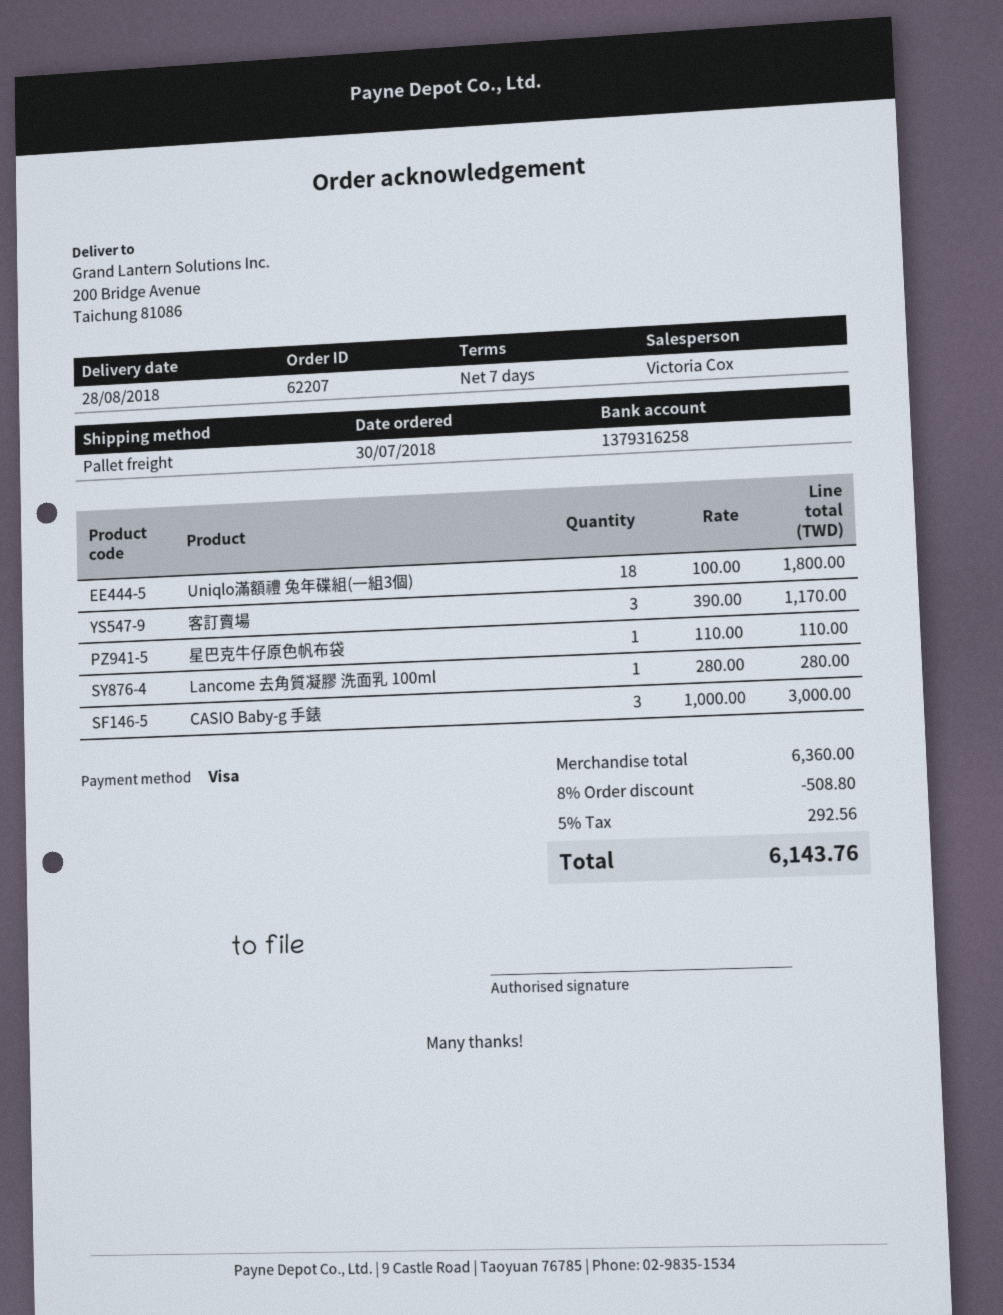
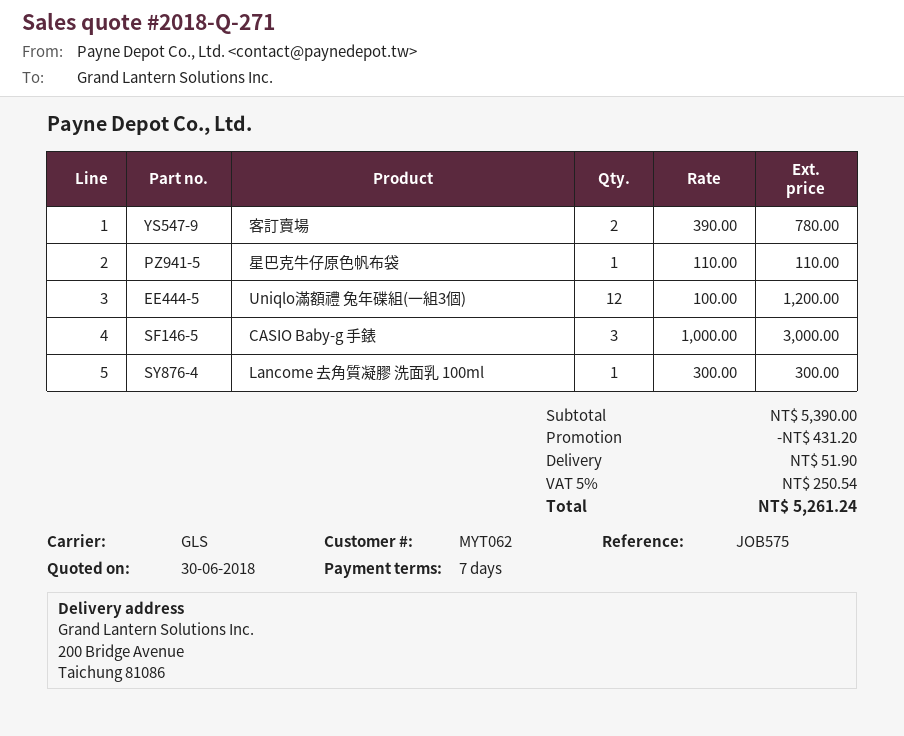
shipping method: pallet freight -> GLS
Uniqlo滿額禮 兔年碟組(一組3個): 18 x 100.00 = 1800.00 -> 12 x 100.00 = 1200.00
客訂賣場: 3 x 390.00 = 1170.00 -> 2 x 390.00 = 780.00
Lancome 去角質凝膠 洗面乳 100ml: 1 x 280.00 = 280.00 -> 1 x 300.00 = 300.00
subtotal: 6360.00 -> 5390.00
discount: 508.80 -> 431.20
shipping: none -> 51.90
tax: 5% = 292.56 -> 5% = 250.54
total: 6143.76 -> 5261.24

